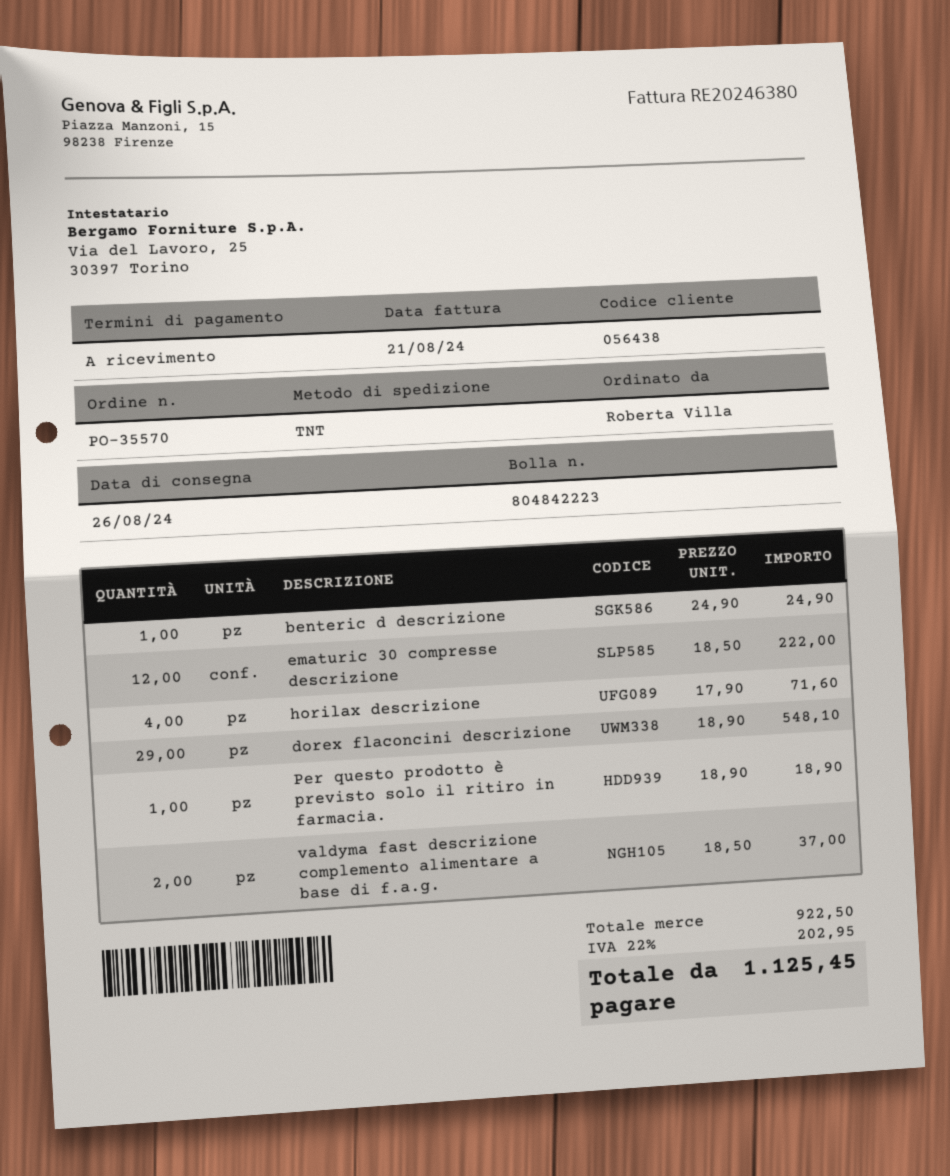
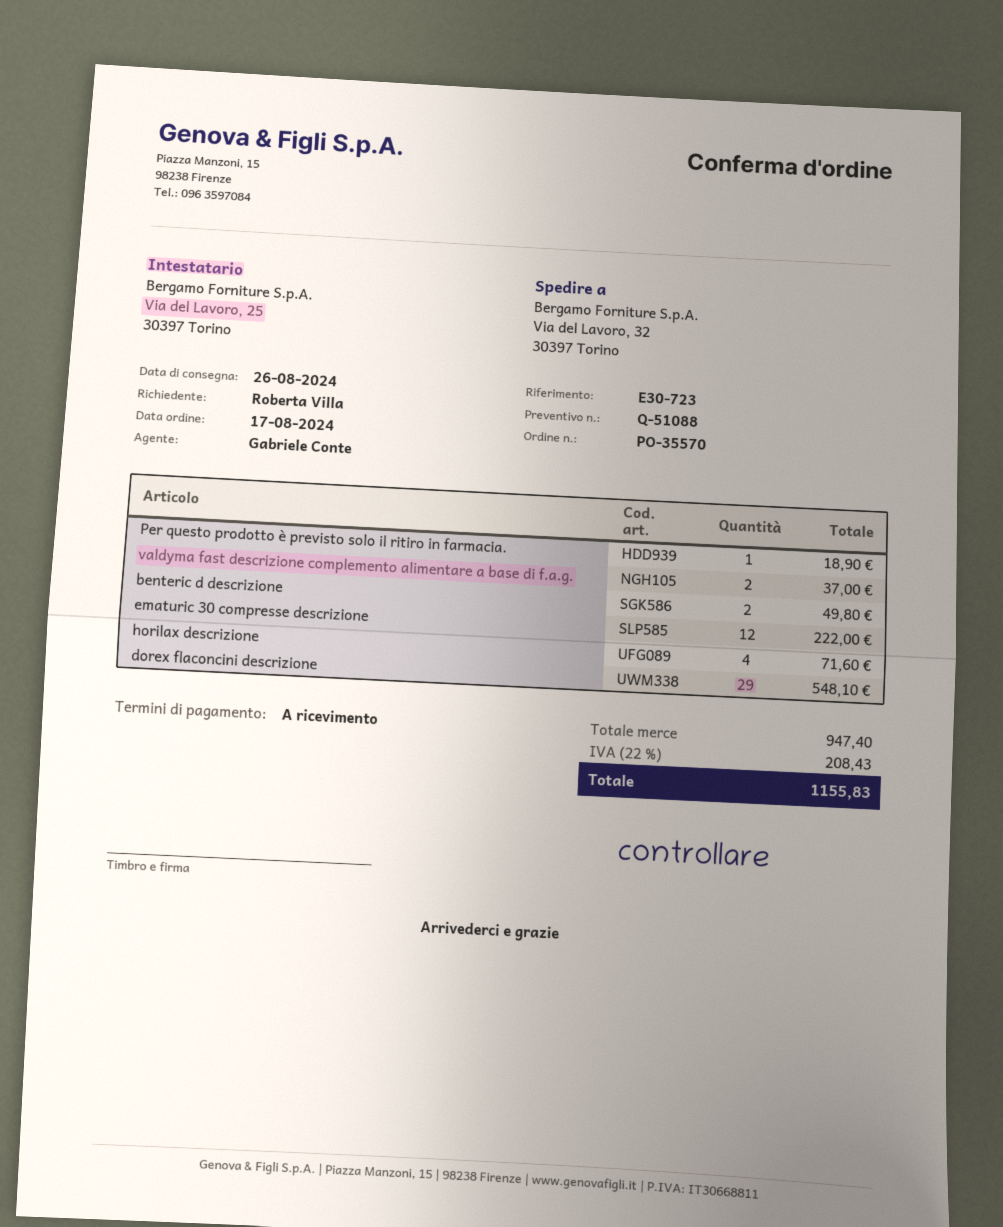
benteric d descrizione: 1 for 24.90 -> 2 for 49.80
subtotal: 922.50 -> 947.40
tax: 22% = 202.95 -> 22% = 208.43
total: 1125.45 -> 1155.83

